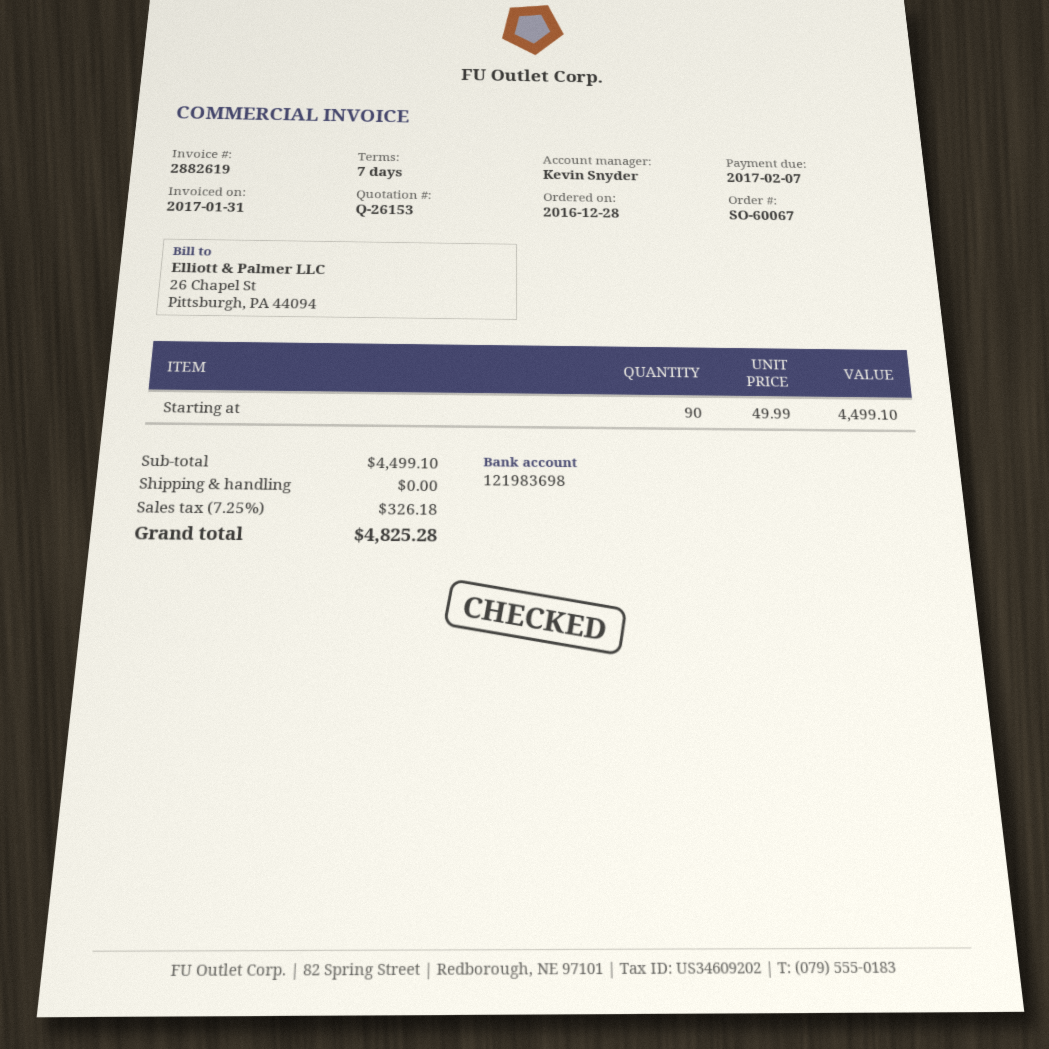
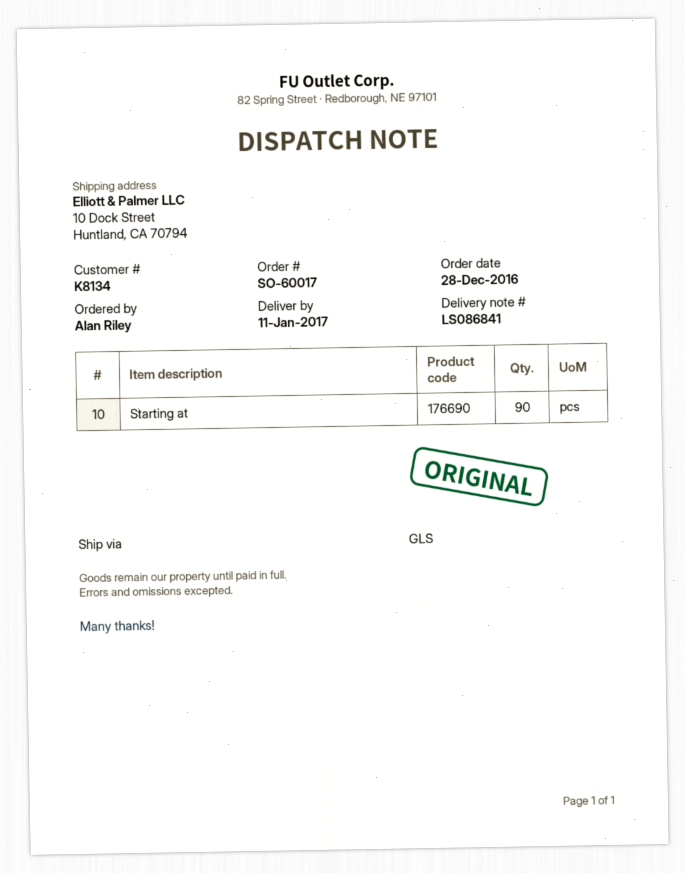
order number: SO-60067 -> SO-60017

